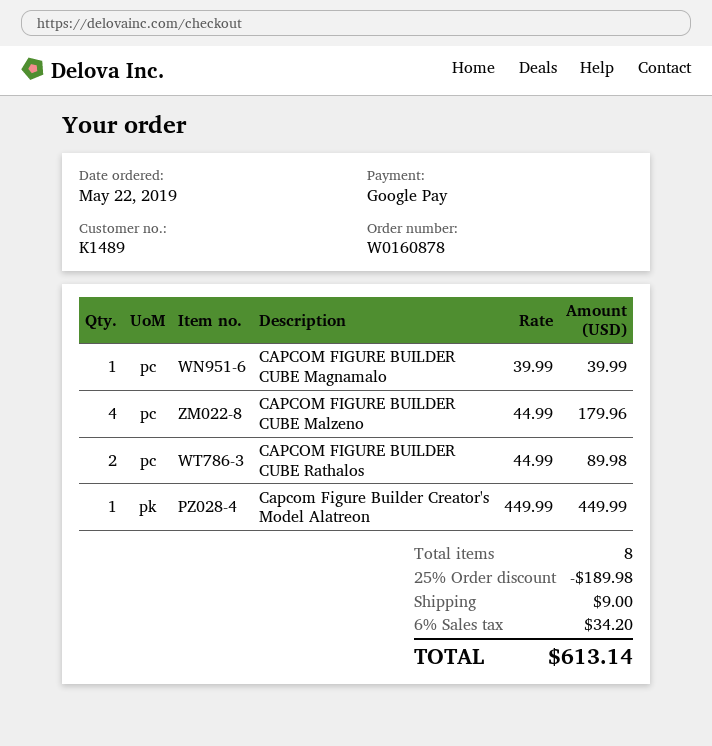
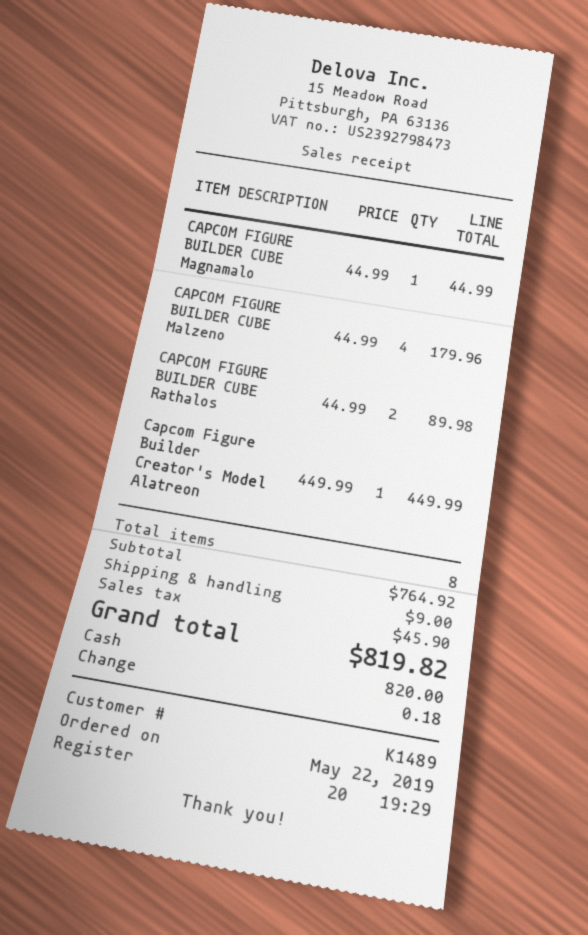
payment method: Google Pay -> cash
CAPCOM FIGURE BUILDER CUBE Magnamalo: 1 x 39.99 = 39.99 -> 1 x 44.99 = 44.99
discount: 25% = 189.98 -> none
tax: 34.20 -> 45.90
total: 613.14 -> 819.82

